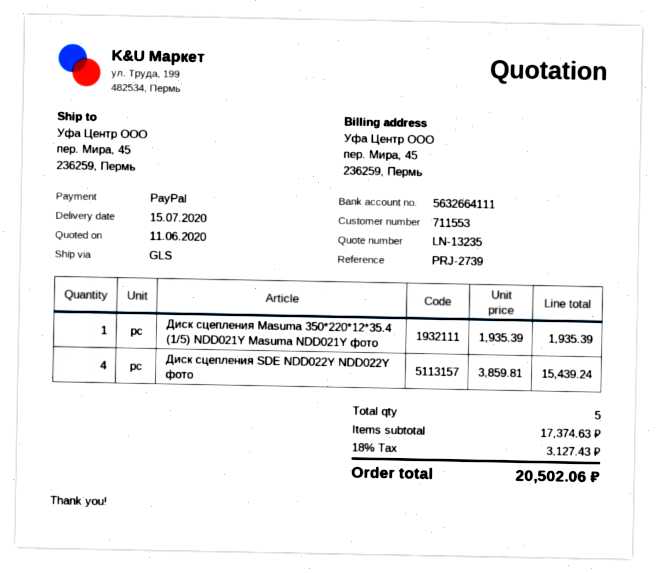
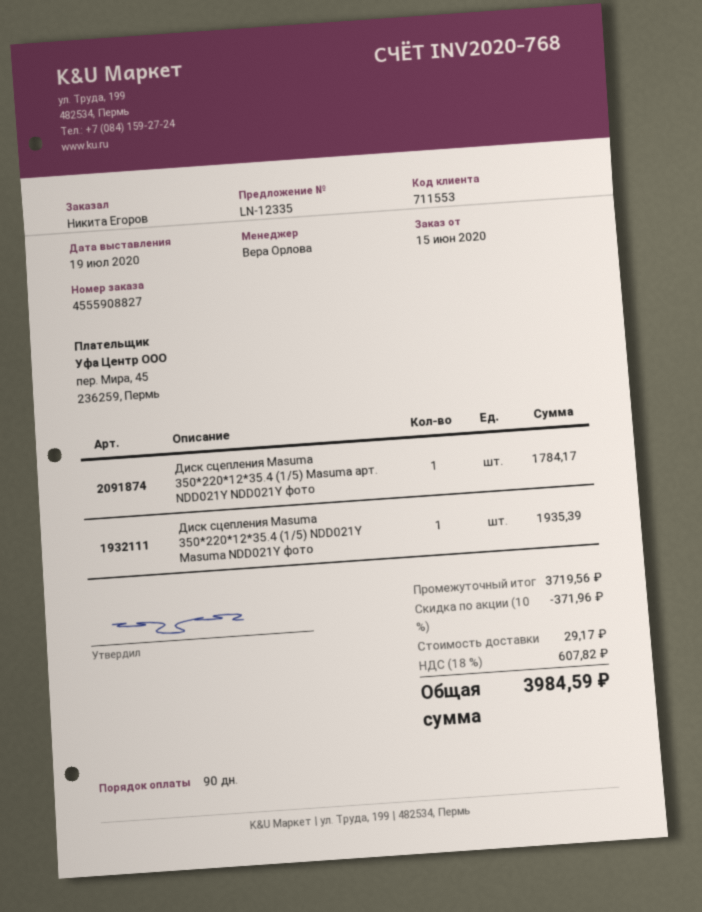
quote number: LN-13235 -> LN-12335
Диск сцепления SDE NDD022Y NDD022Y фото: 4 for 15439.24 -> none
Диск сцепления Masuma 350*220*12*35.4 (1/5) Masuma арт. NDD021Y NDD021Y фото: none -> 1 for 1784.17
subtotal: 17374.63 -> 3719.56
discount: none -> 10% = 371.96
shipping: none -> 29.17
tax: 18% = 3127.43 -> 18% = 607.82
total: 20502.06 -> 3984.59

